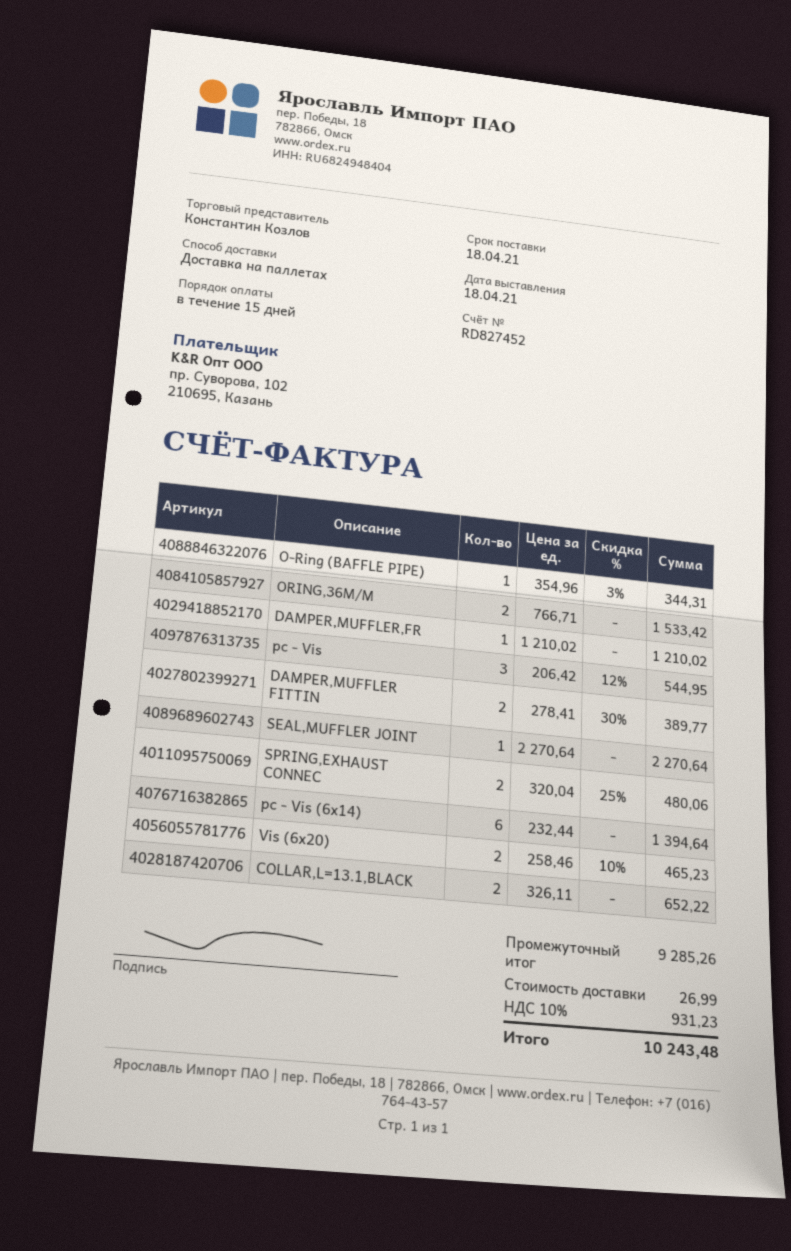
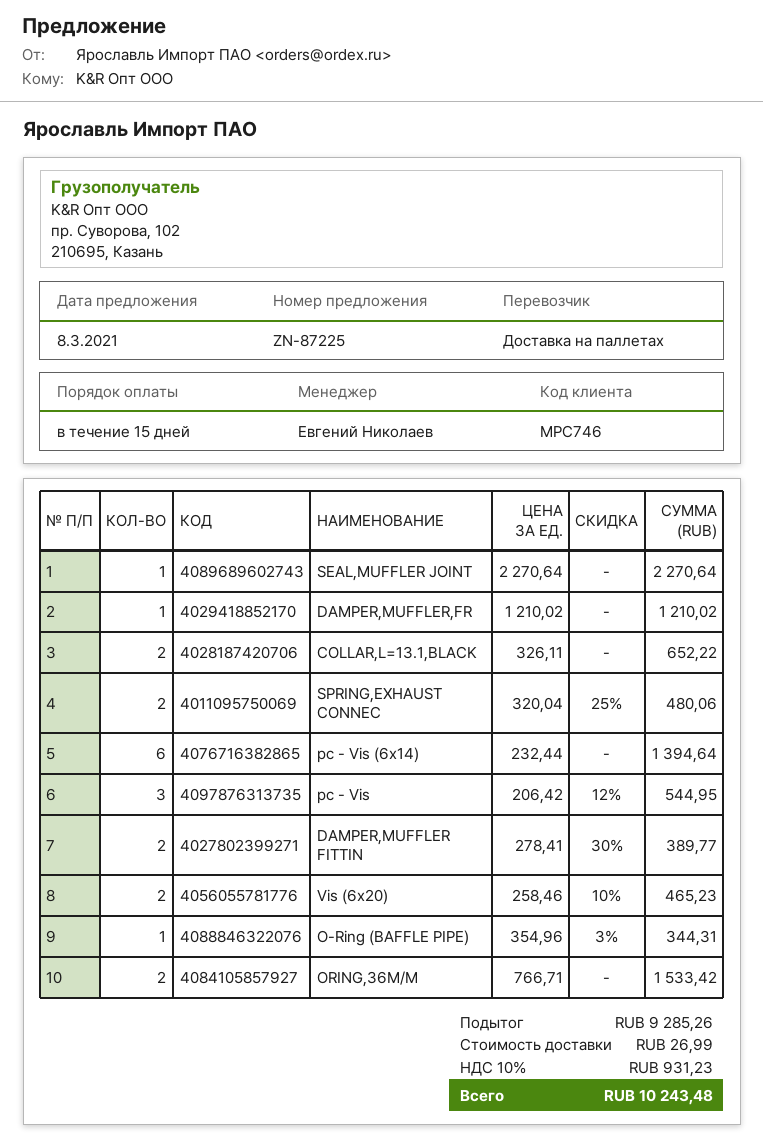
sales rep: Константин Козлов -> Евгений Николаев

